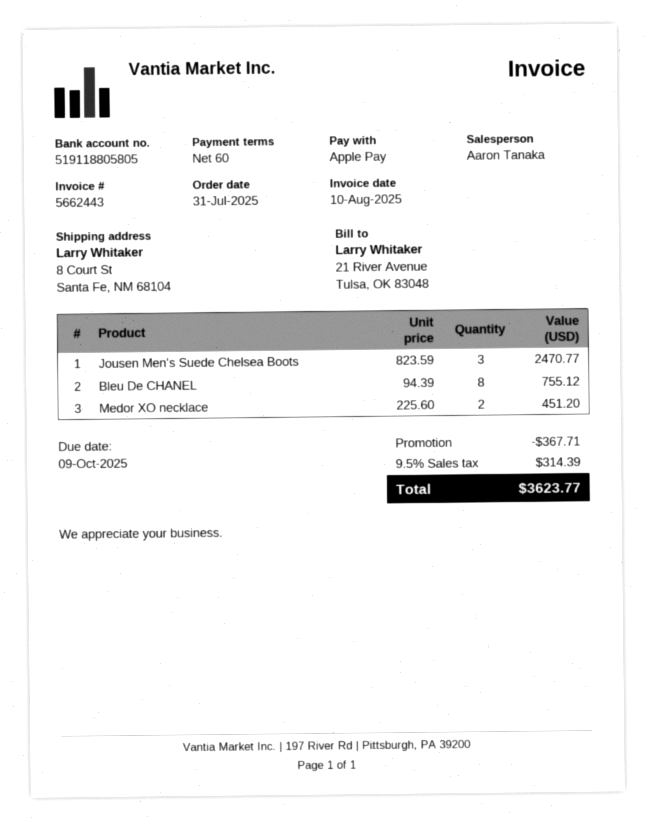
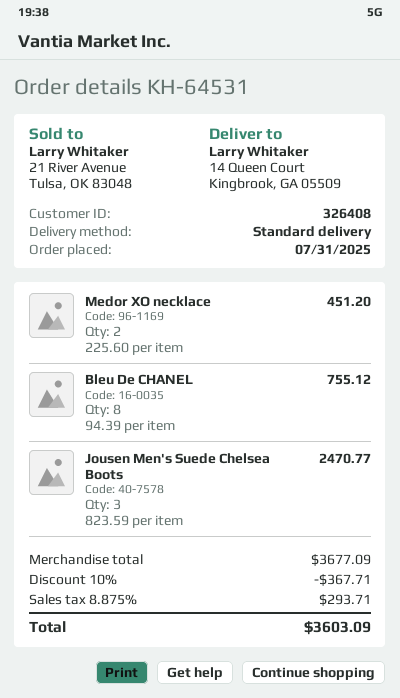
ship to: 8 Court St, Santa Fe, NM 68104 -> 14 Queen Court, Kingbrook, GA 05509
tax: 9.5% = 314.39 -> 8.875% = 293.71
total: 3623.77 -> 3603.09

